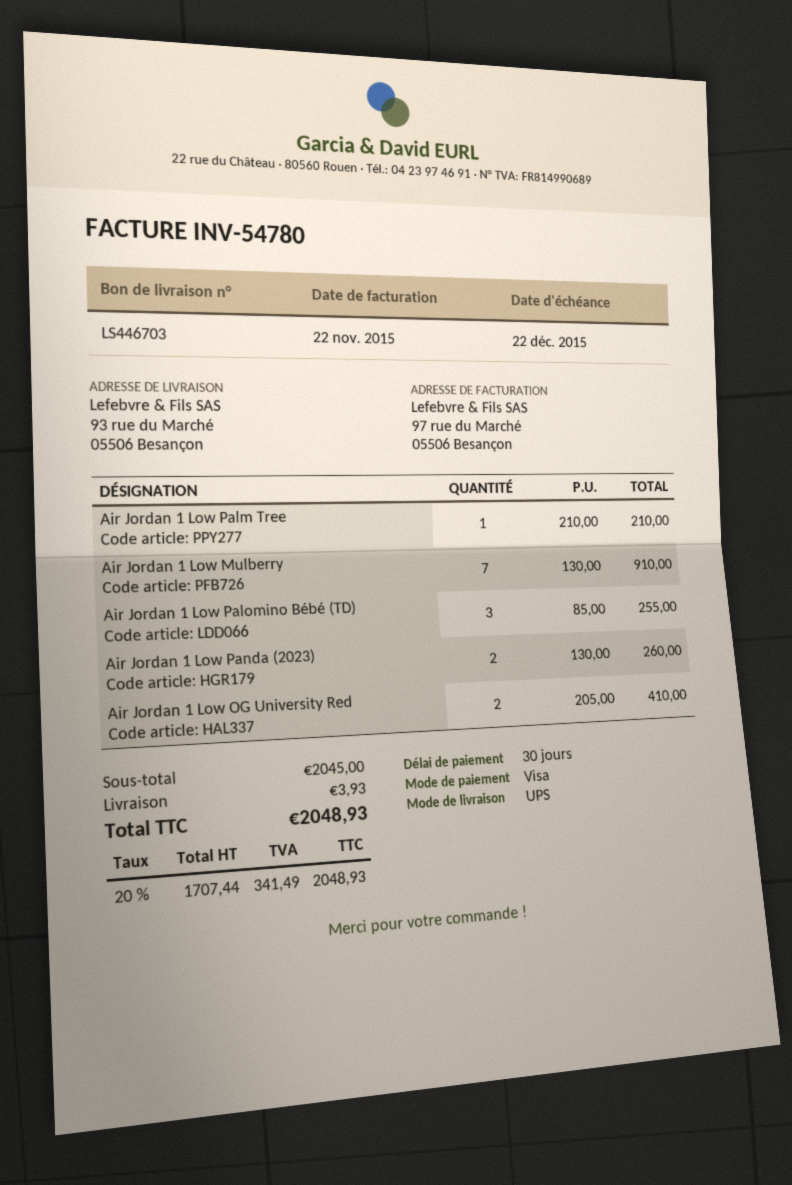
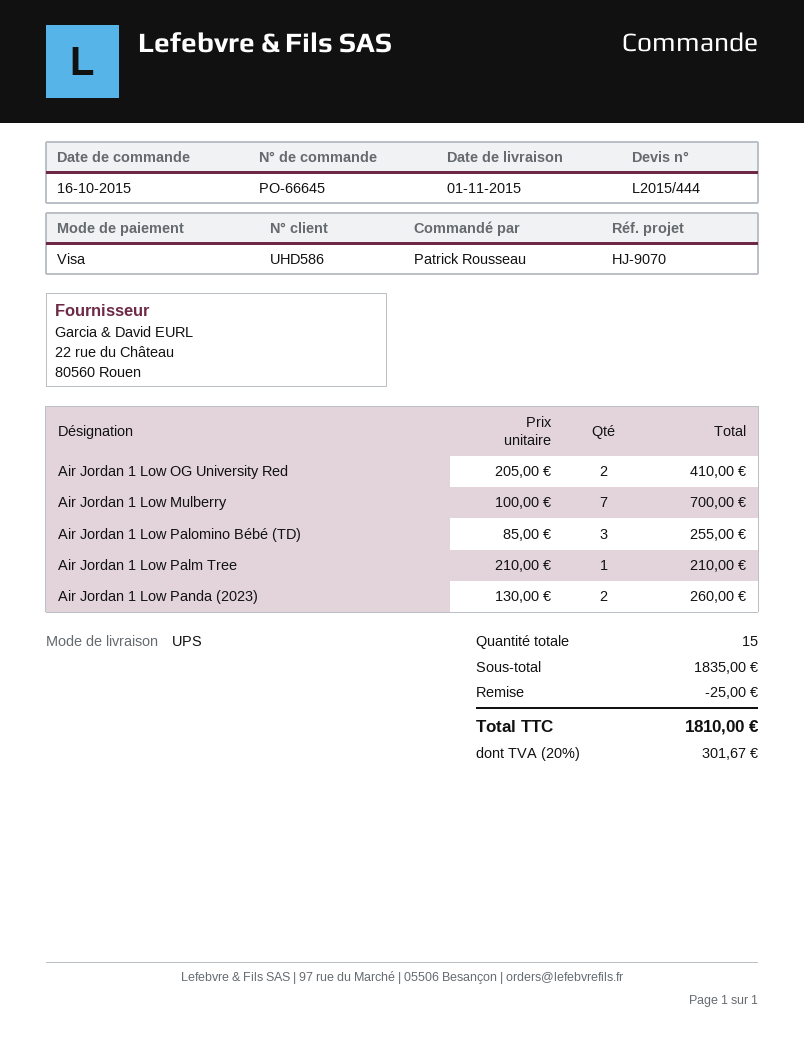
Air Jordan 1 Low Mulberry: 7 x 130.00 = 910.00 -> 7 x 100.00 = 700.00
subtotal: 2045.00 -> 1835.00
discount: none -> 25.00
shipping: 3.93 -> none
tax: 20% = 341.49 -> 20% = 301.67
total: 2048.93 -> 1810.00

